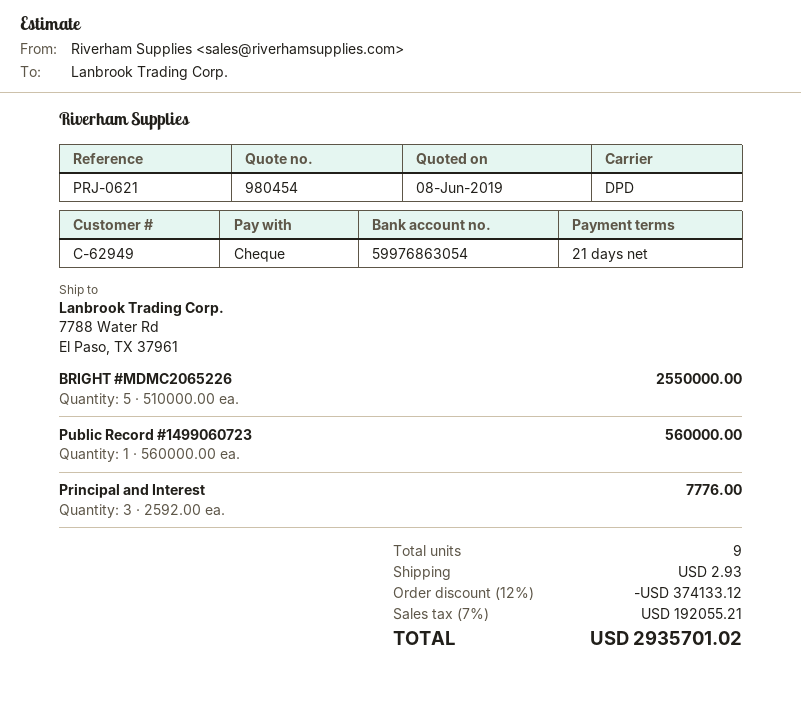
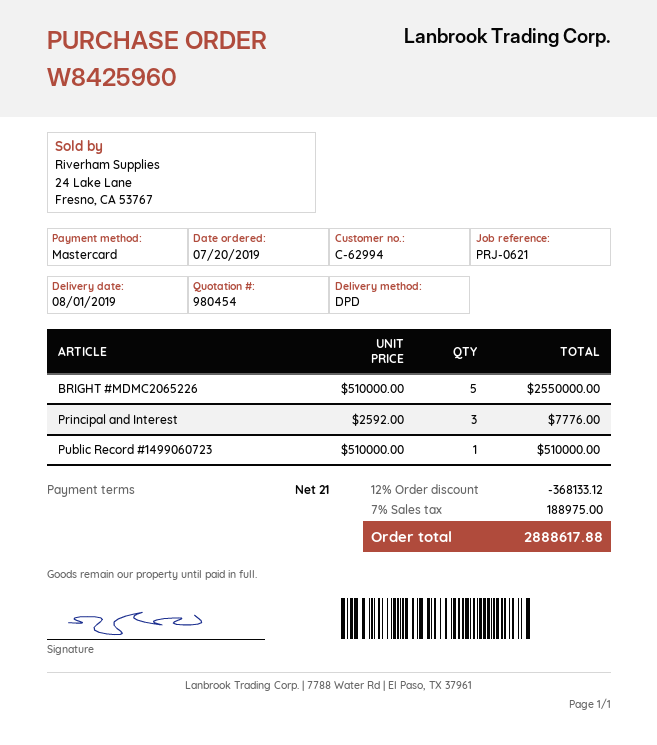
customer number: C-62949 -> C-62994
payment method: cheque -> Mastercard
Public Record #1499060723: 1 x 560000.00 = 560000.00 -> 1 x 510000.00 = 510000.00
discount: 12% = 374133.12 -> 12% = 368133.12
shipping: 2.93 -> none
tax: 7% = 192055.21 -> 7% = 188975.00
total: 2935701.02 -> 2888617.88

